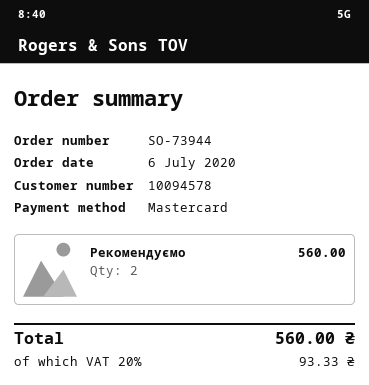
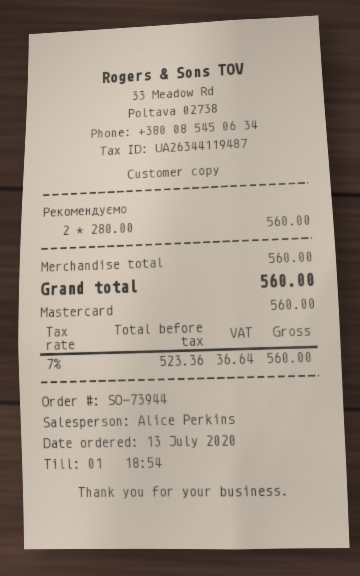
order date: 2020-07-06 -> 2020-07-13
tax: 20% = 93.33 -> 7% = 36.64

